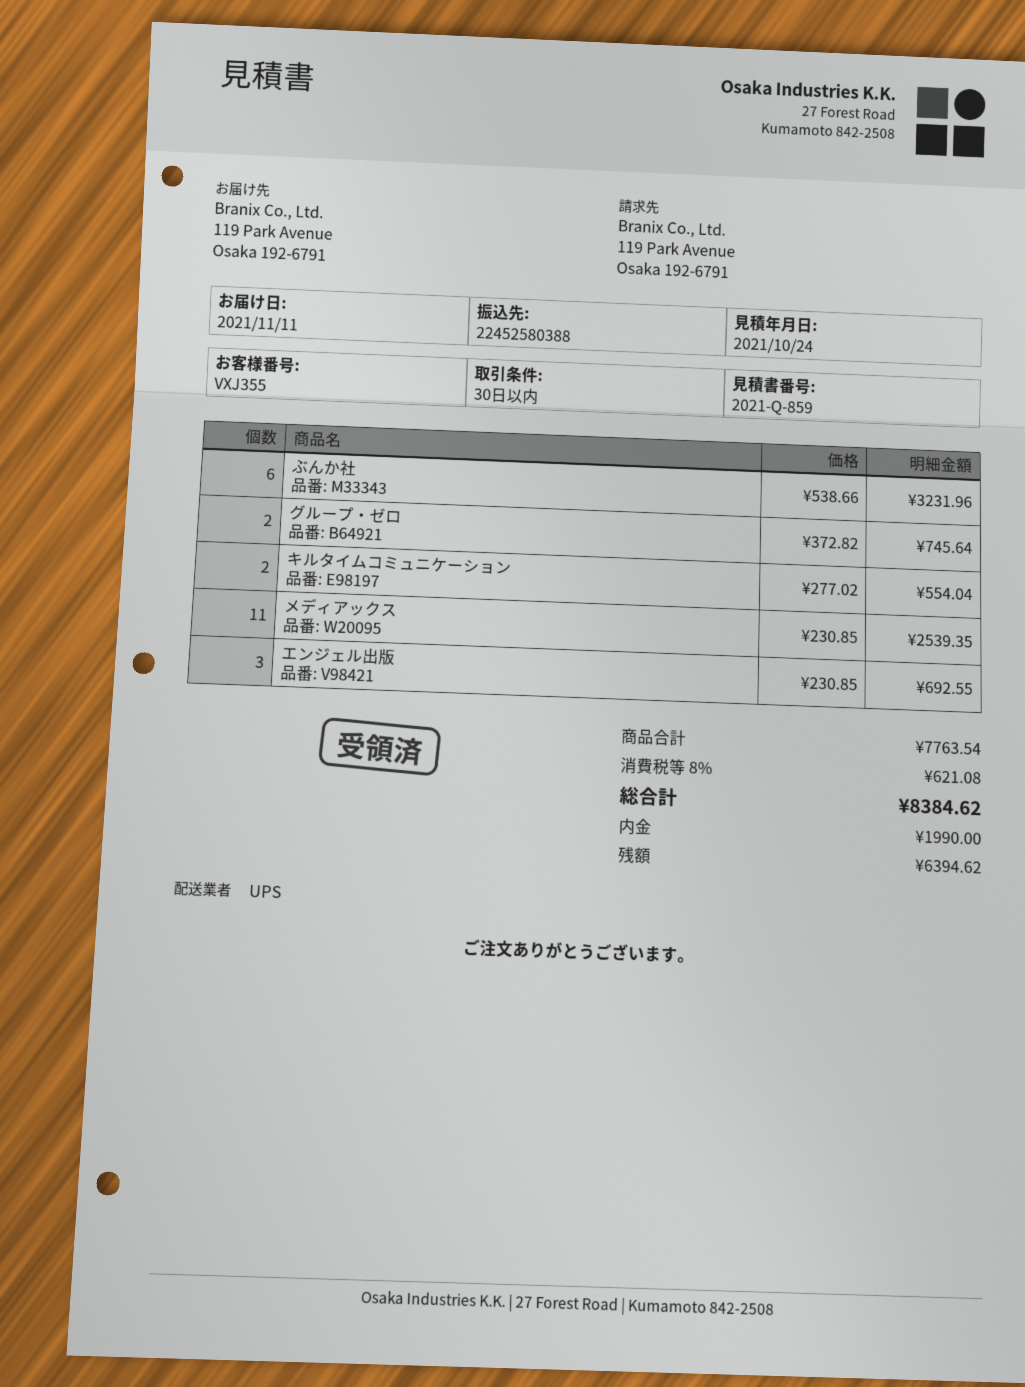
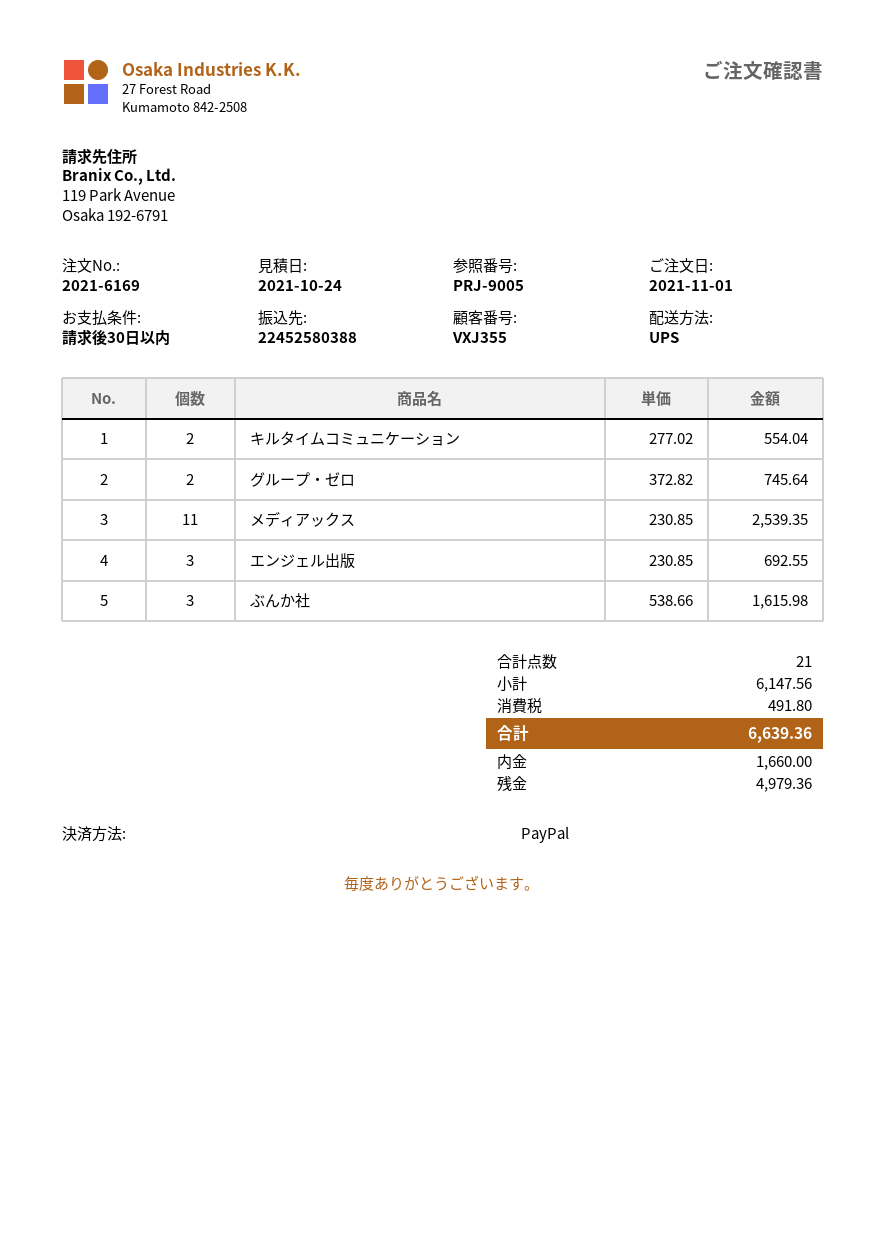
ぶんか社: 6 x 538.66 = 3231.96 -> 3 x 538.66 = 1615.98
subtotal: 7763.54 -> 6147.56
tax: 621.08 -> 491.80
total: 8384.62 -> 6639.36
deposit: 1990.00 -> 1660.00
balance: 6394.62 -> 4979.36

